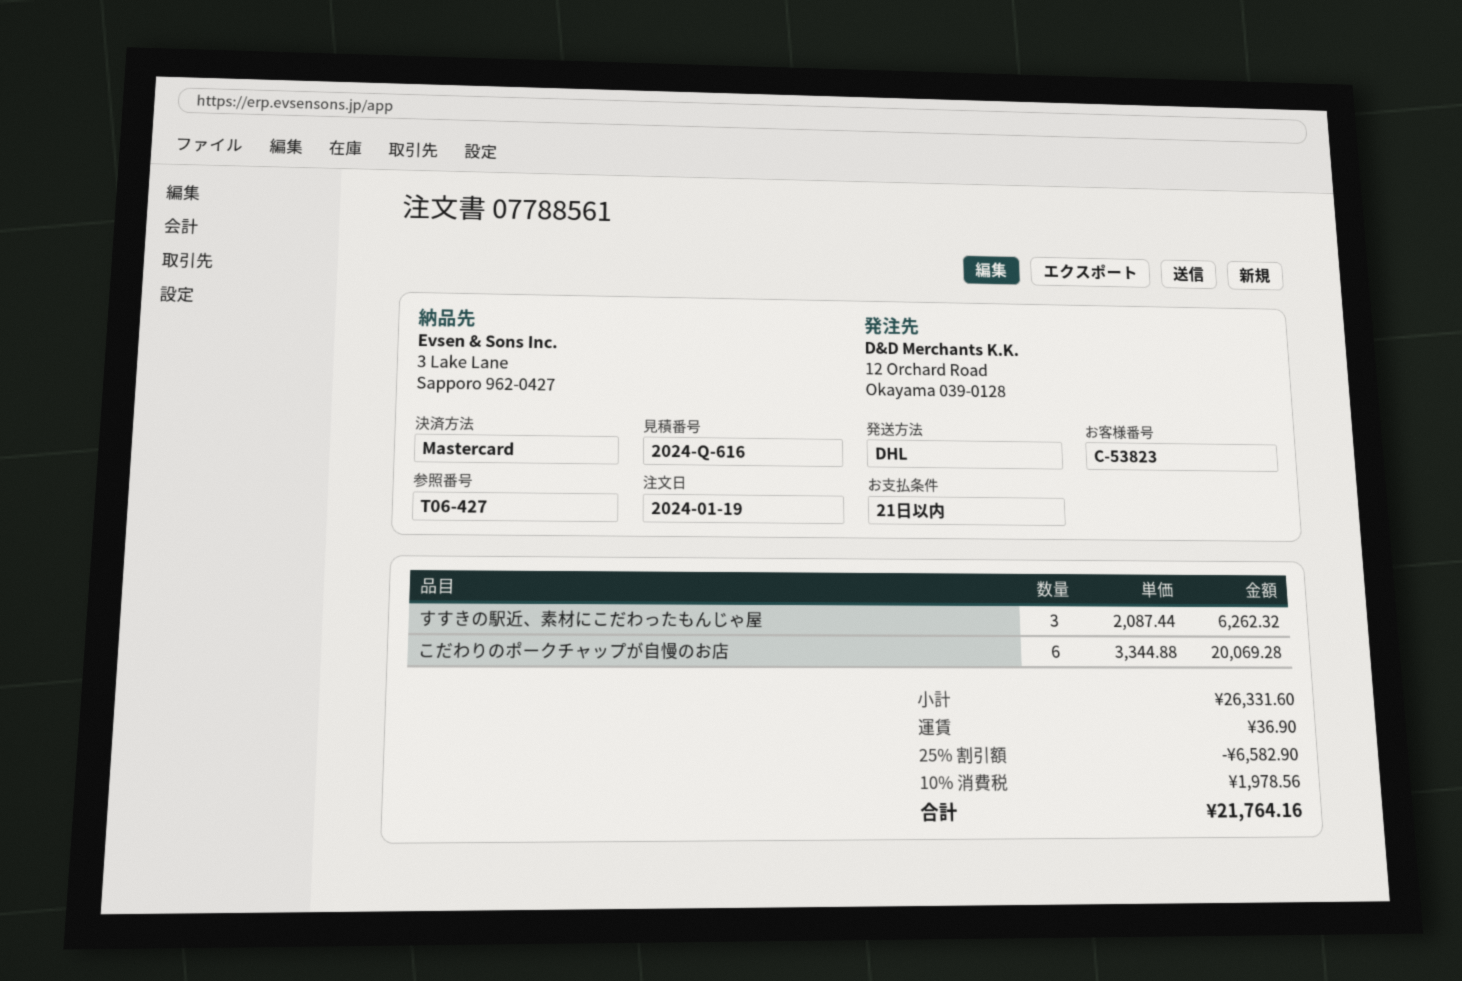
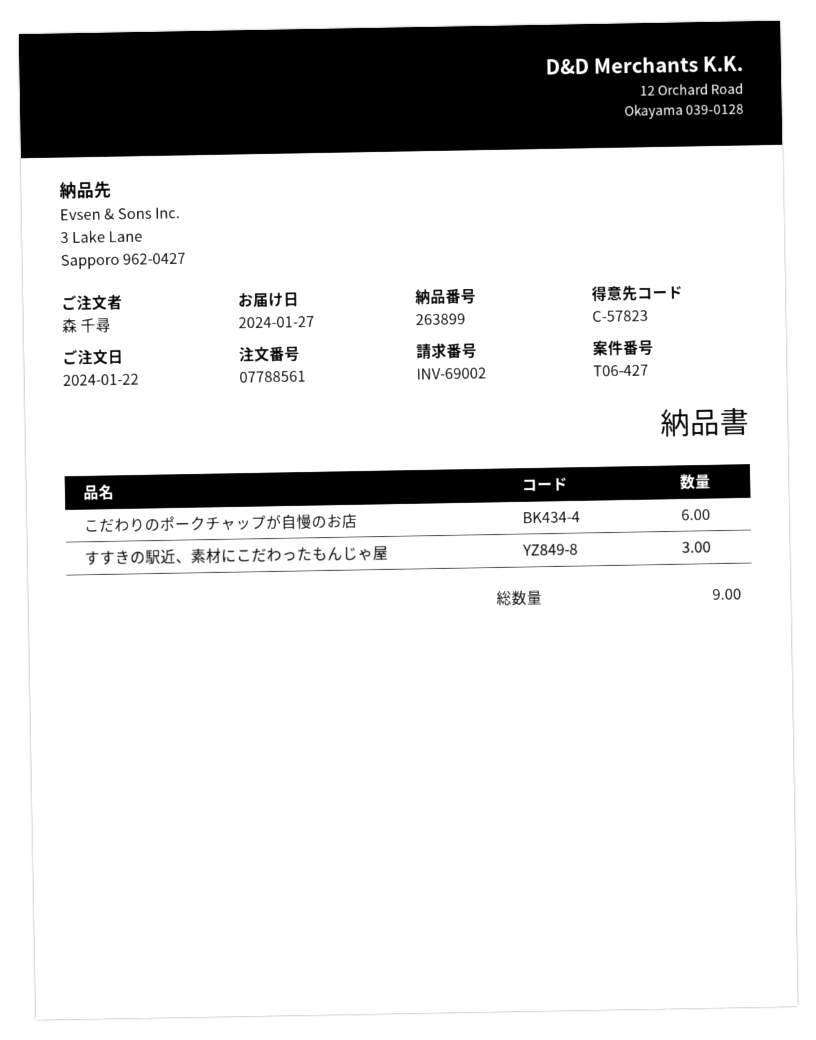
order date: 2024-01-19 -> 2024-01-22
customer number: C-53823 -> C-57823

